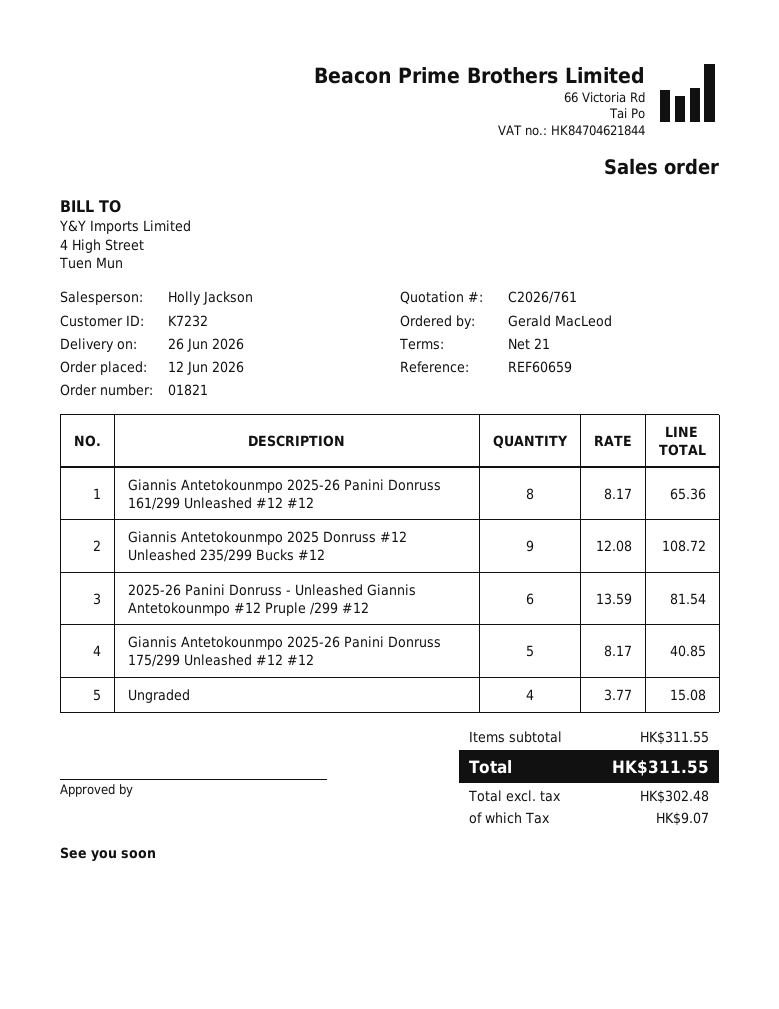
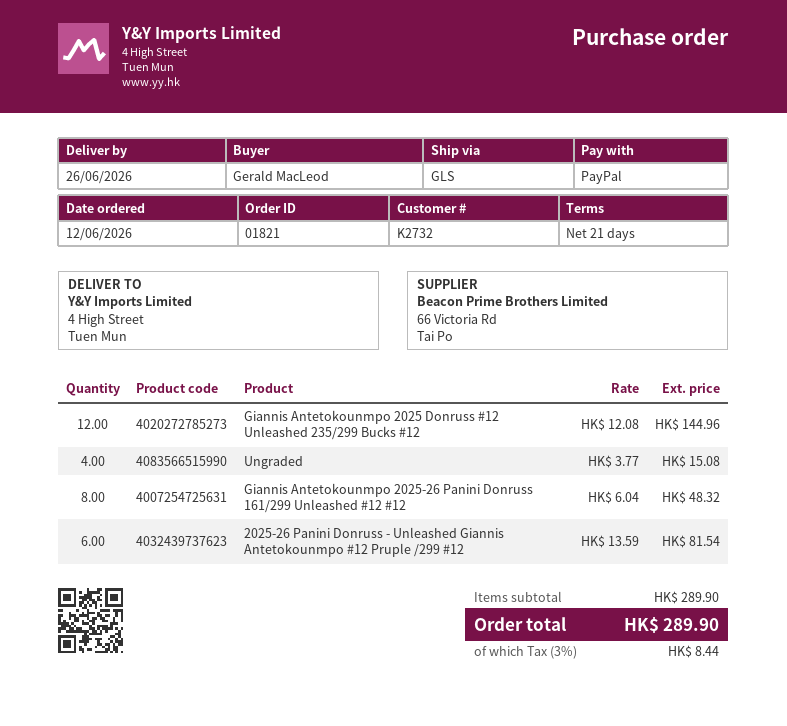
customer number: K7232 -> K2732
Giannis Antetokounmpo 2025-26 Panini Donruss 161/299 Unleashed #12 #12: 8 x 8.17 = 65.36 -> 8 x 6.04 = 48.32
Giannis Antetokounmpo 2025 Donruss #12 Unleashed 235/299 Bucks #12: 9 x 12.08 = 108.72 -> 12 x 12.08 = 144.96
Giannis Antetokounmpo 2025-26 Panini Donruss 175/299 Unleashed #12 #12: 5 x 8.17 = 40.85 -> none
subtotal: 311.55 -> 289.90
tax: 9.07 -> 8.44
total: 311.55 -> 289.90

